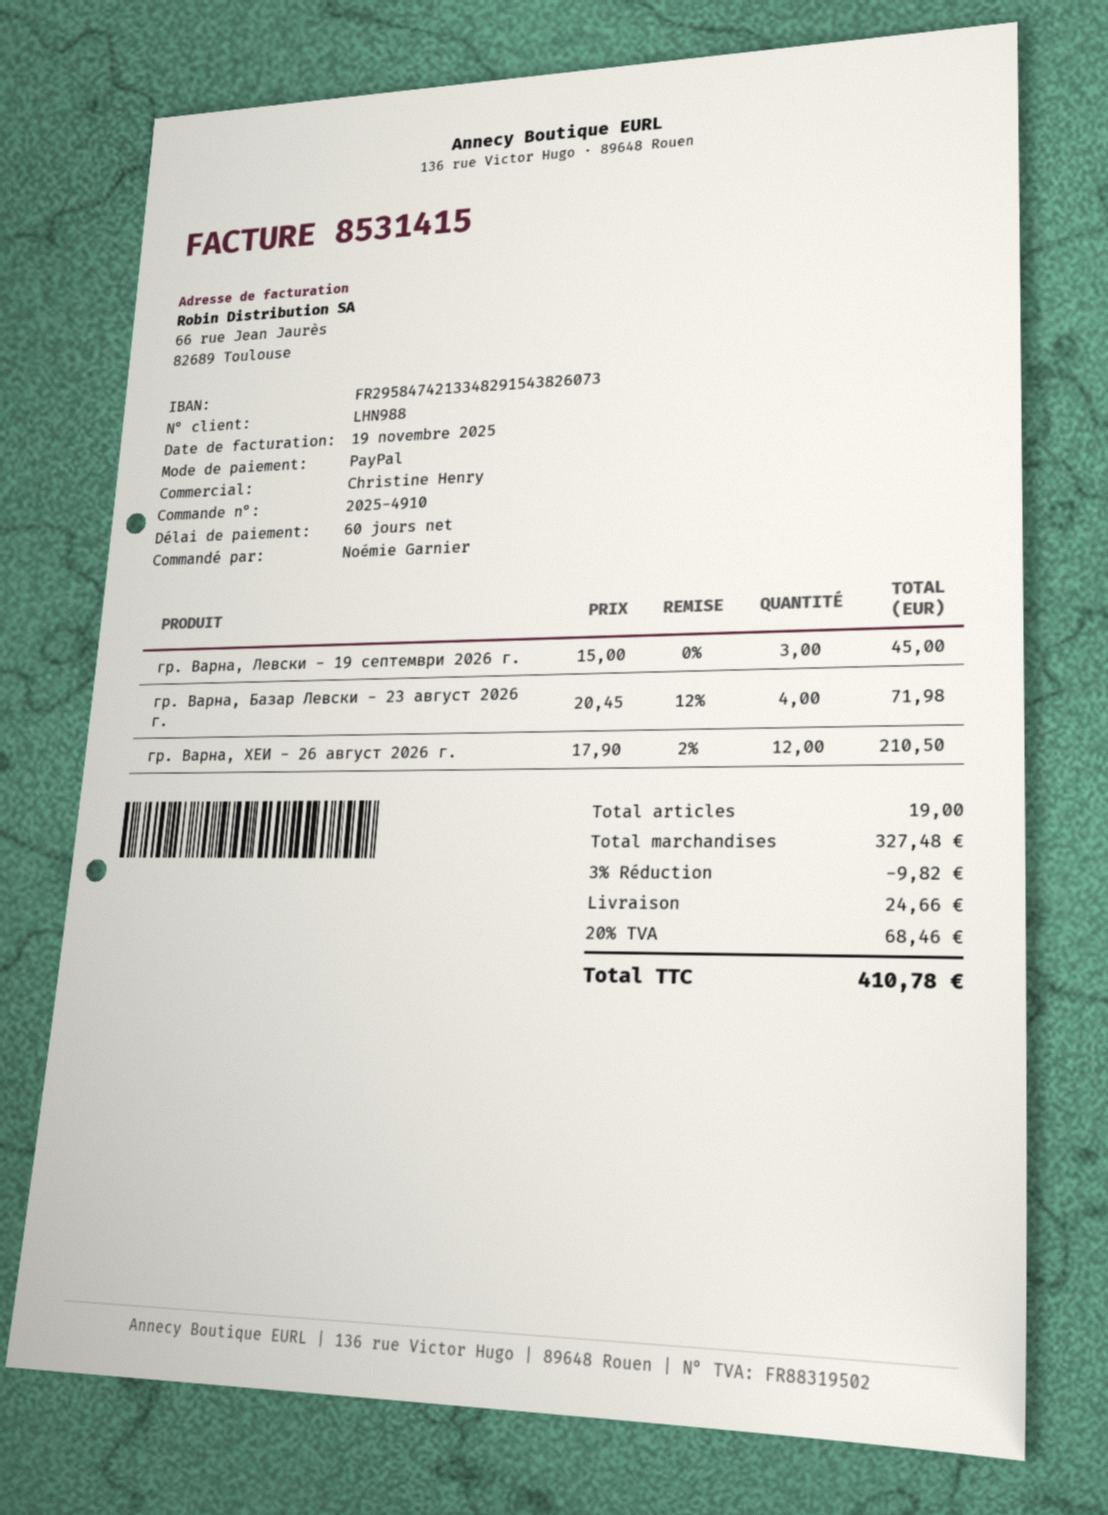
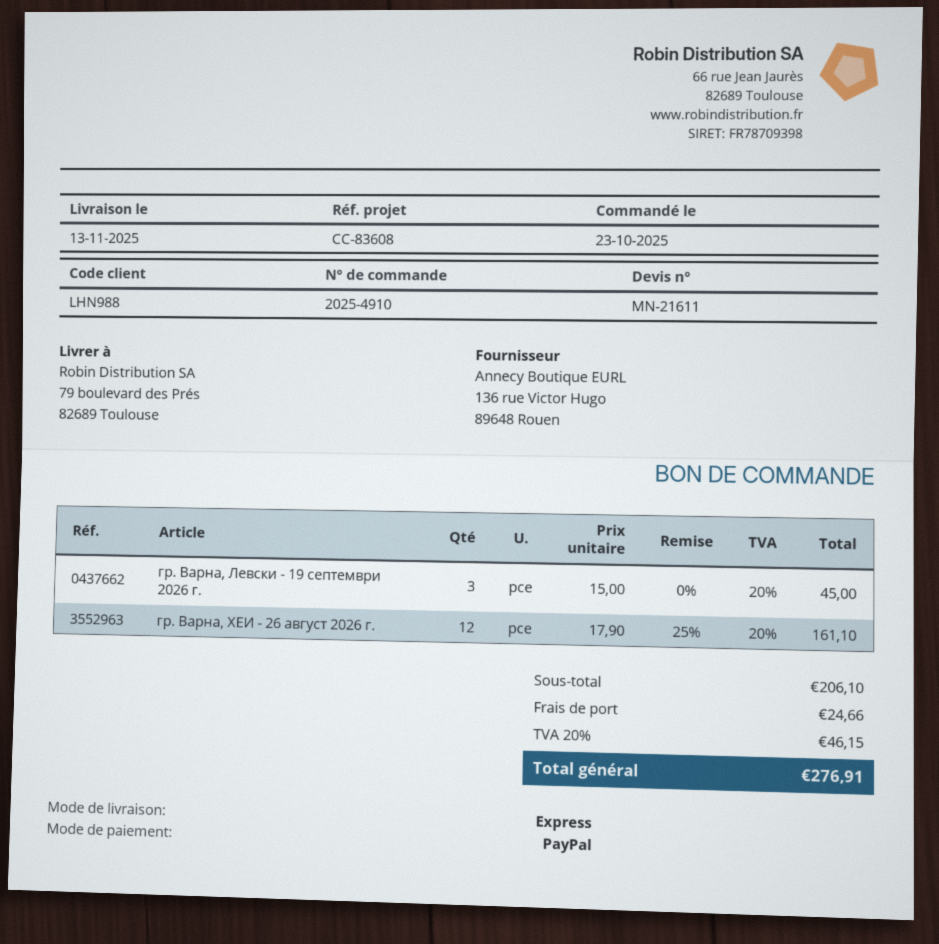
гр. Варна, Базар Левски - 23 август 2026 г.: 4 x 20.45 - 12% = 71.98 -> none
гр. Варна, ХЕИ - 26 август 2026 г.: 12 x 17.90 - 2% = 210.50 -> 12 x 17.90 - 25% = 161.10
subtotal: 327.48 -> 206.10
discount: 3% = 9.82 -> none
tax: 20% = 68.46 -> 20% = 46.15
total: 410.78 -> 276.91

